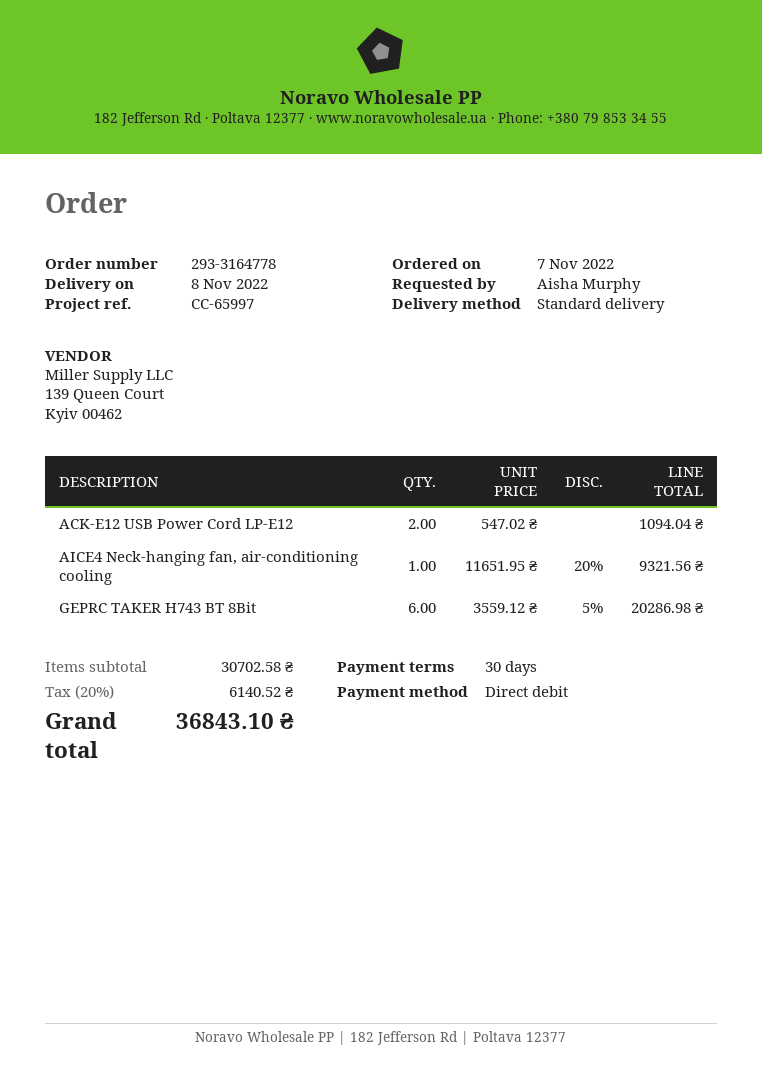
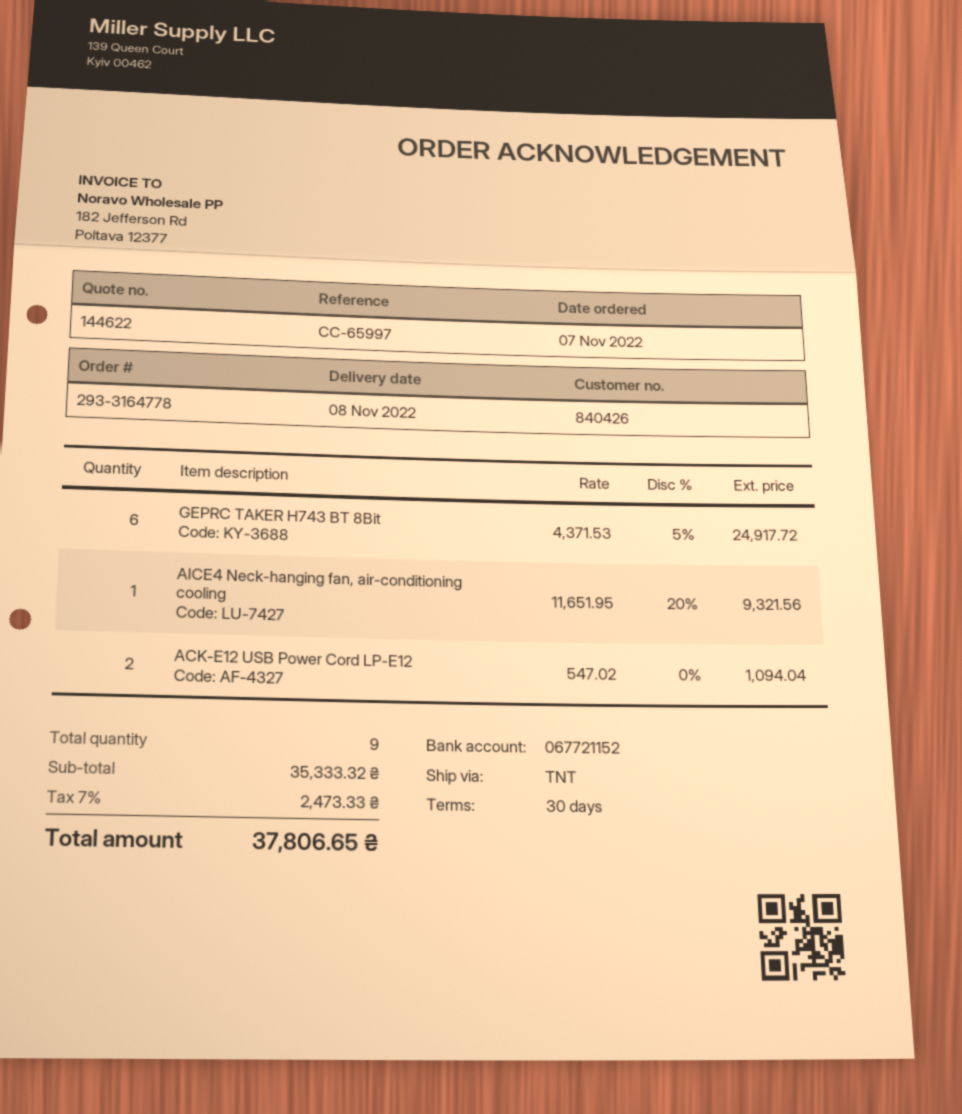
shipping method: standard -> TNT
GEPRC TAKER H743 BT 8Bit: 6 x 3559.12 - 5% = 20286.98 -> 6 x 4371.53 - 5% = 24917.72
subtotal: 30702.58 -> 35333.32
tax: 20% = 6140.52 -> 7% = 2473.33
total: 36843.10 -> 37806.65

